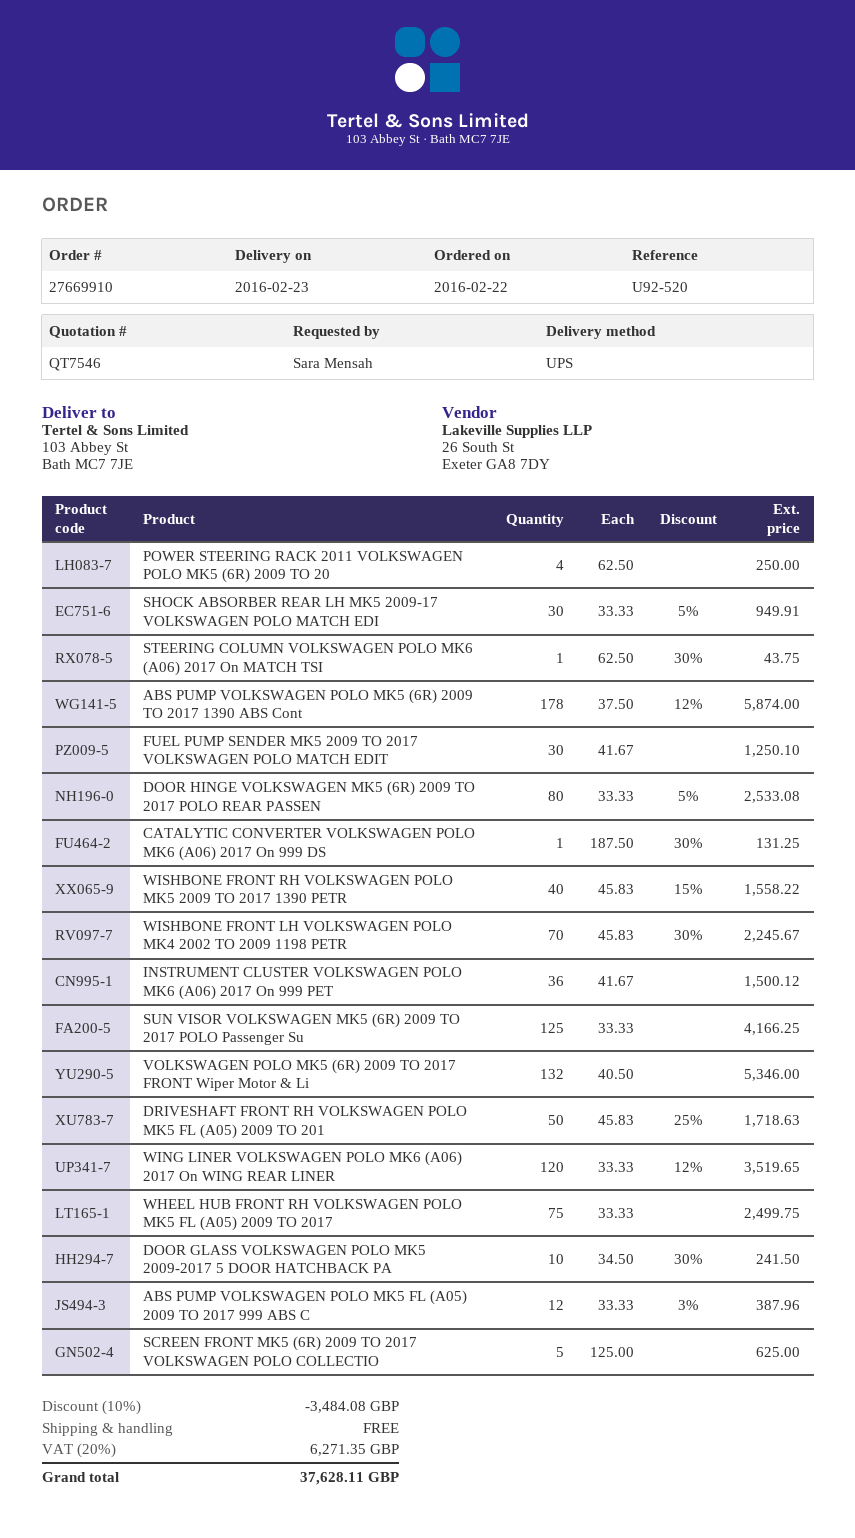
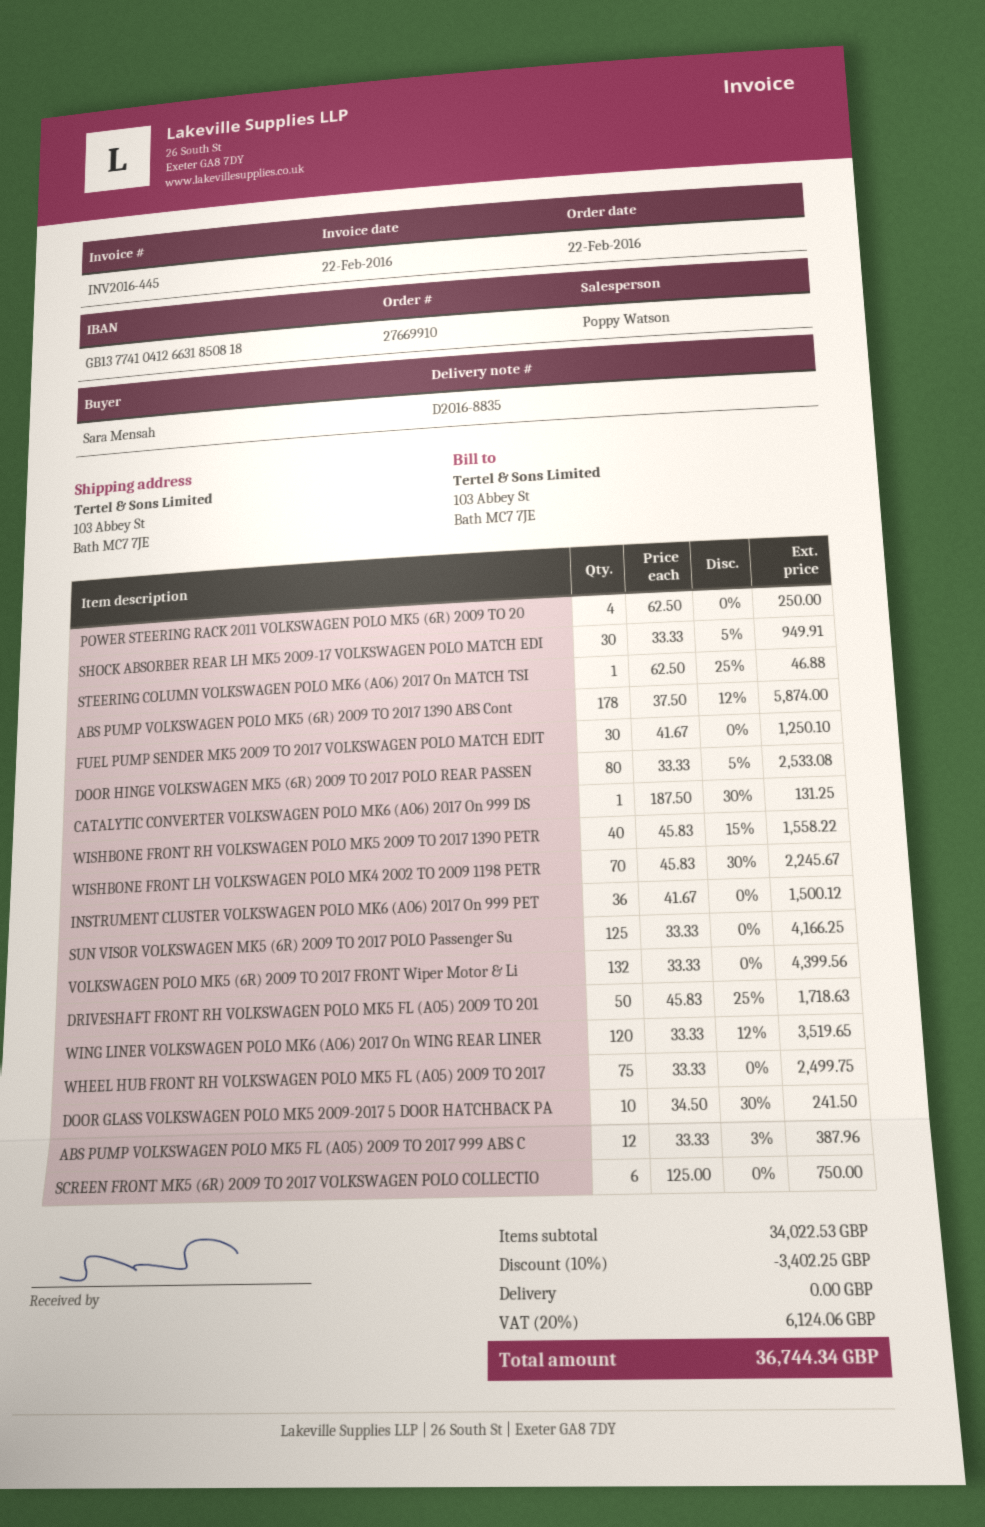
STEERING COLUMN VOLKSWAGEN POLO MK6 (A06) 2017 On MATCH TSI: 1 x 62.50 - 30% = 43.75 -> 1 x 62.50 - 25% = 46.88
VOLKSWAGEN POLO MK5 (6R) 2009 TO 2017 FRONT Wiper Motor & Li: 132 x 40.50 = 5346.00 -> 132 x 33.33 = 4399.56
SCREEN FRONT MK5 (6R) 2009 TO 2017 VOLKSWAGEN POLO COLLECTIO: 5 x 125.00 = 625.00 -> 6 x 125.00 = 750.00
discount: 10% = 3484.08 -> 10% = 3402.25
tax: 20% = 6271.35 -> 20% = 6124.06
total: 37628.11 -> 36744.34

